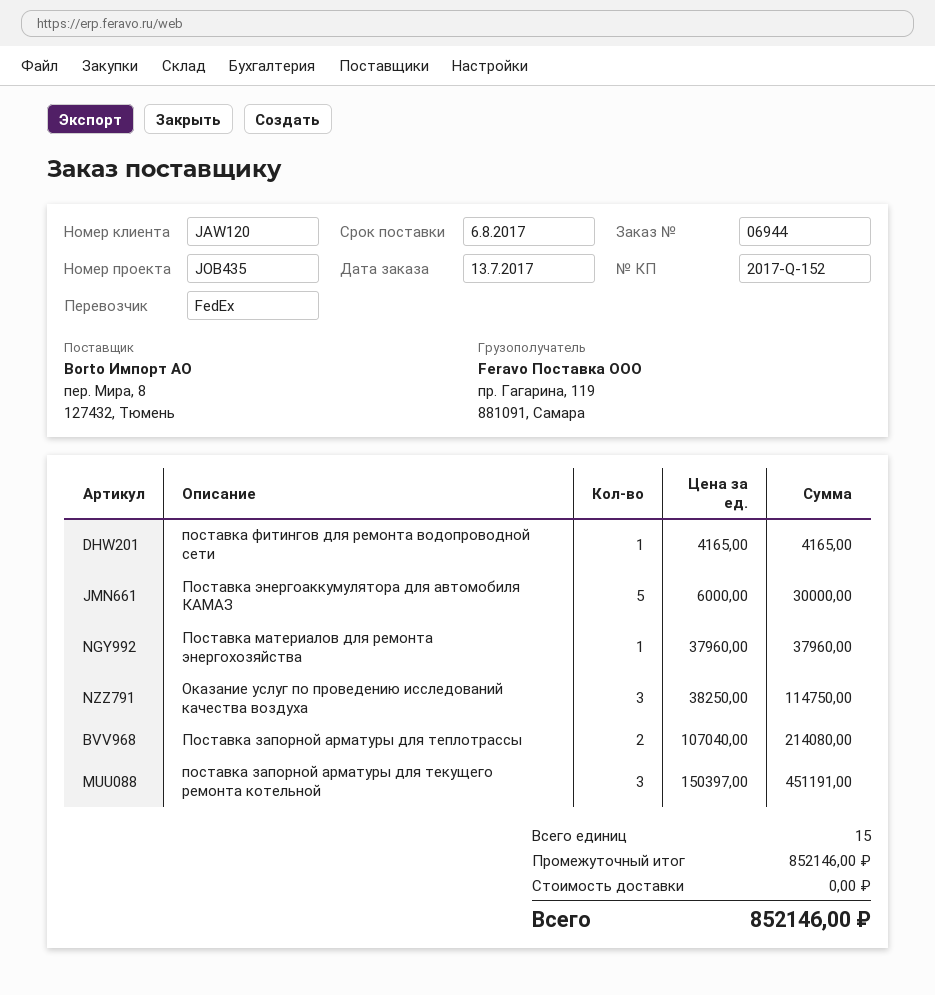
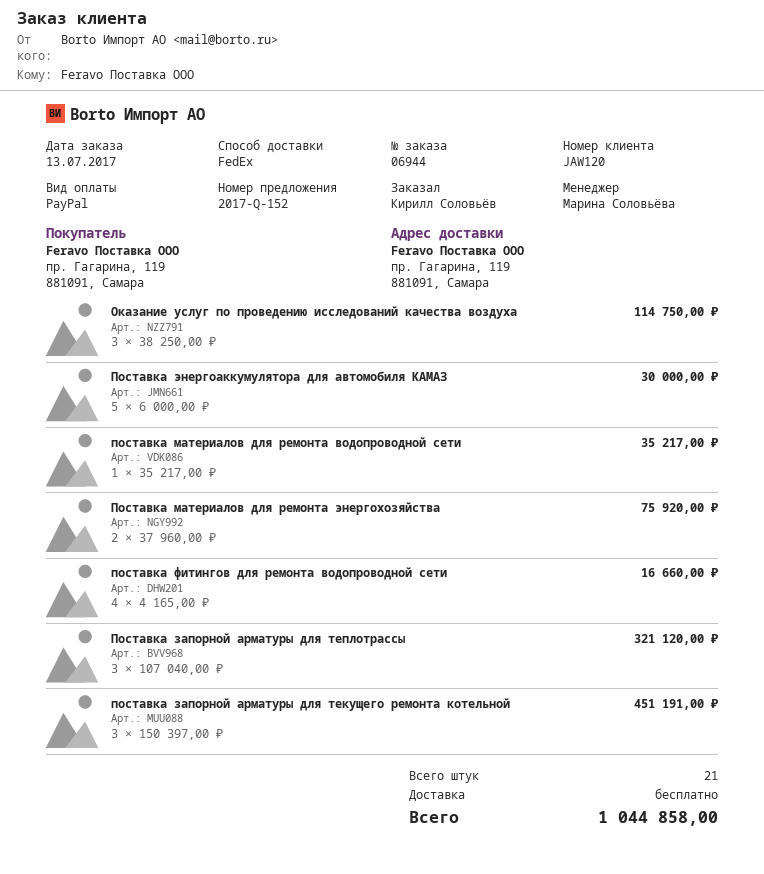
поставка фитингов для ремонта водопроводной сети: 1 x 4165.00 = 4165.00 -> 4 x 4165.00 = 16660.00
Поставка материалов для ремонта энергохозяйства: 1 x 37960.00 = 37960.00 -> 2 x 37960.00 = 75920.00
Поставка запорной арматуры для теплотрассы: 2 x 107040.00 = 214080.00 -> 3 x 107040.00 = 321120.00
поставка материалов для ремонта водопроводной сети: none -> 1 x 35217.00 = 35217.00
total quantity: 15 -> 21
total: 852146.00 -> 1044858.00

